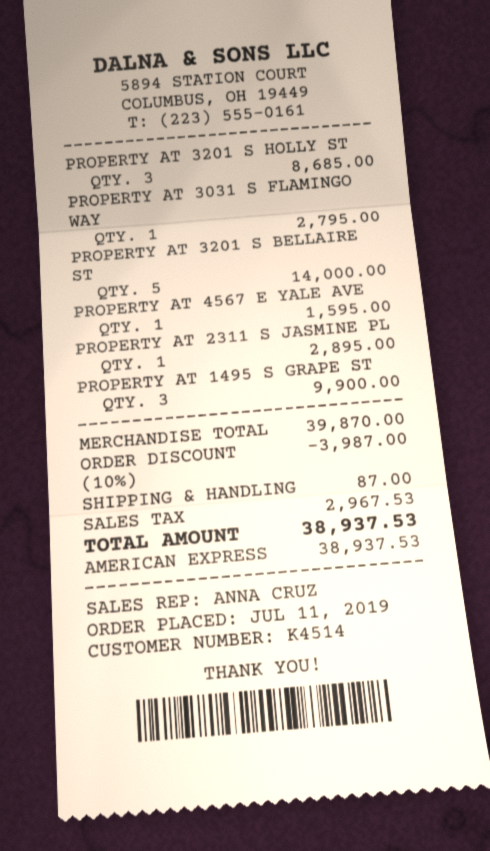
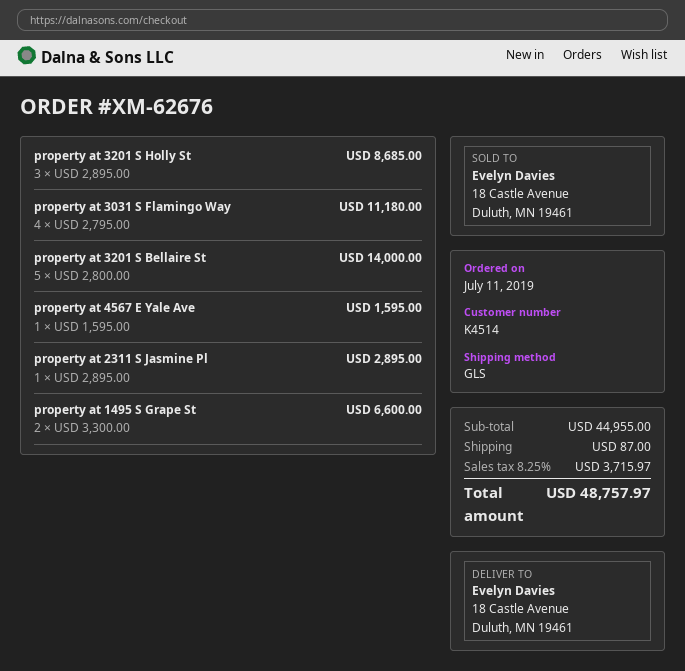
PROPERTY AT 3031 S FLAMINGO WAY: 1 for 2795.00 -> 4 for 11180.00
PROPERTY AT 1495 S GRAPE ST: 3 for 9900.00 -> 2 for 6600.00
subtotal: 39870.00 -> 44955.00
discount: 10% = 3987.00 -> none
tax: 2967.53 -> 3715.97
total: 38937.53 -> 48757.97

